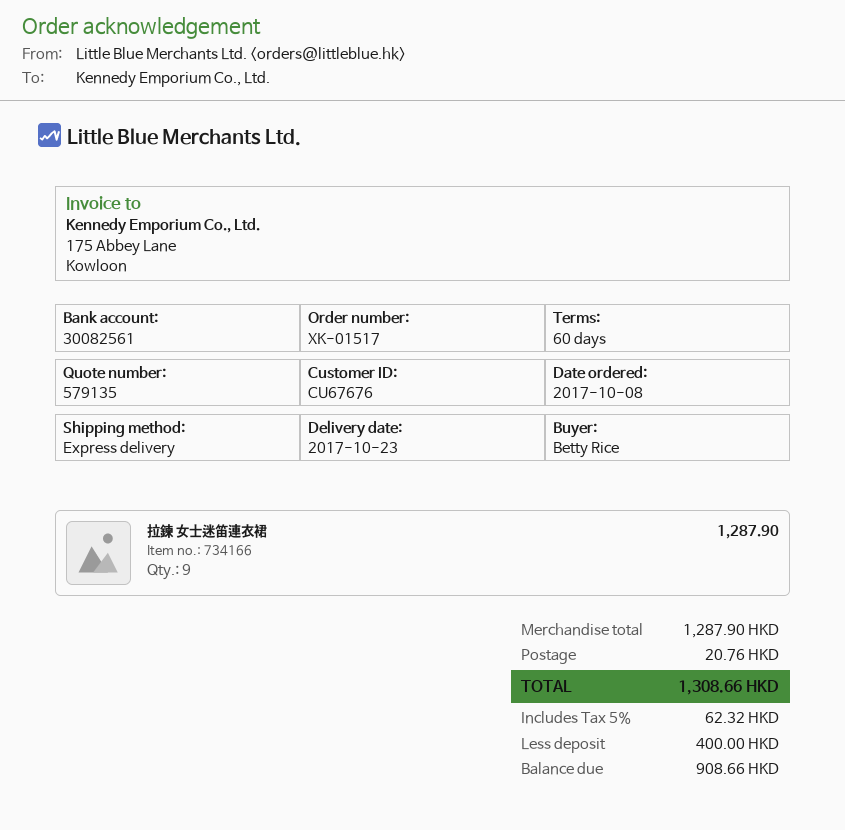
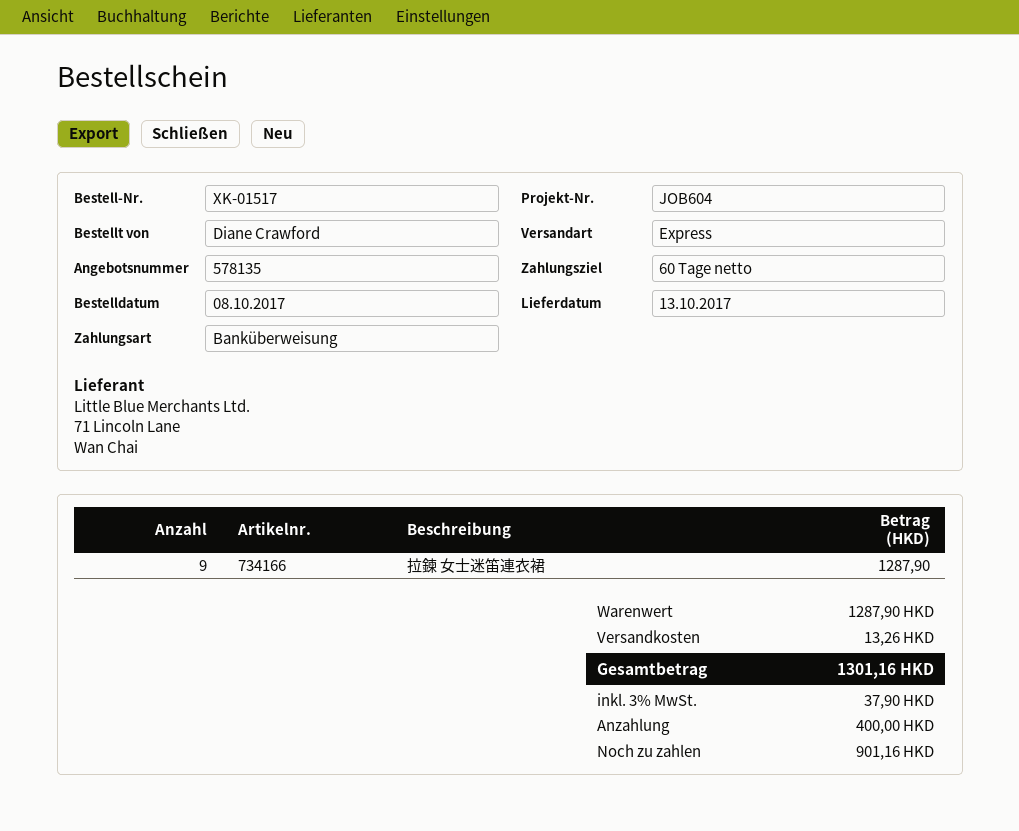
quote number: 579135 -> 578135
delivery date: 2017-10-23 -> 2017-10-13
ordered by: Betty Rice -> Diane Crawford
shipping: 20.76 -> 13.26
tax: 5% = 62.32 -> 3% = 37.90
total: 1308.66 -> 1301.16
balance: 908.66 -> 901.16

